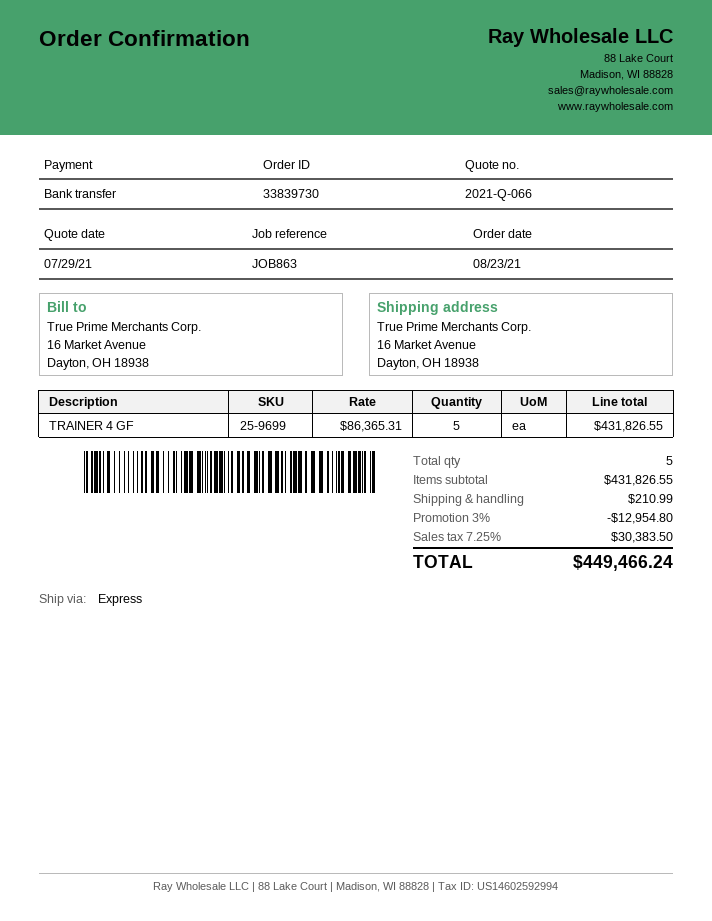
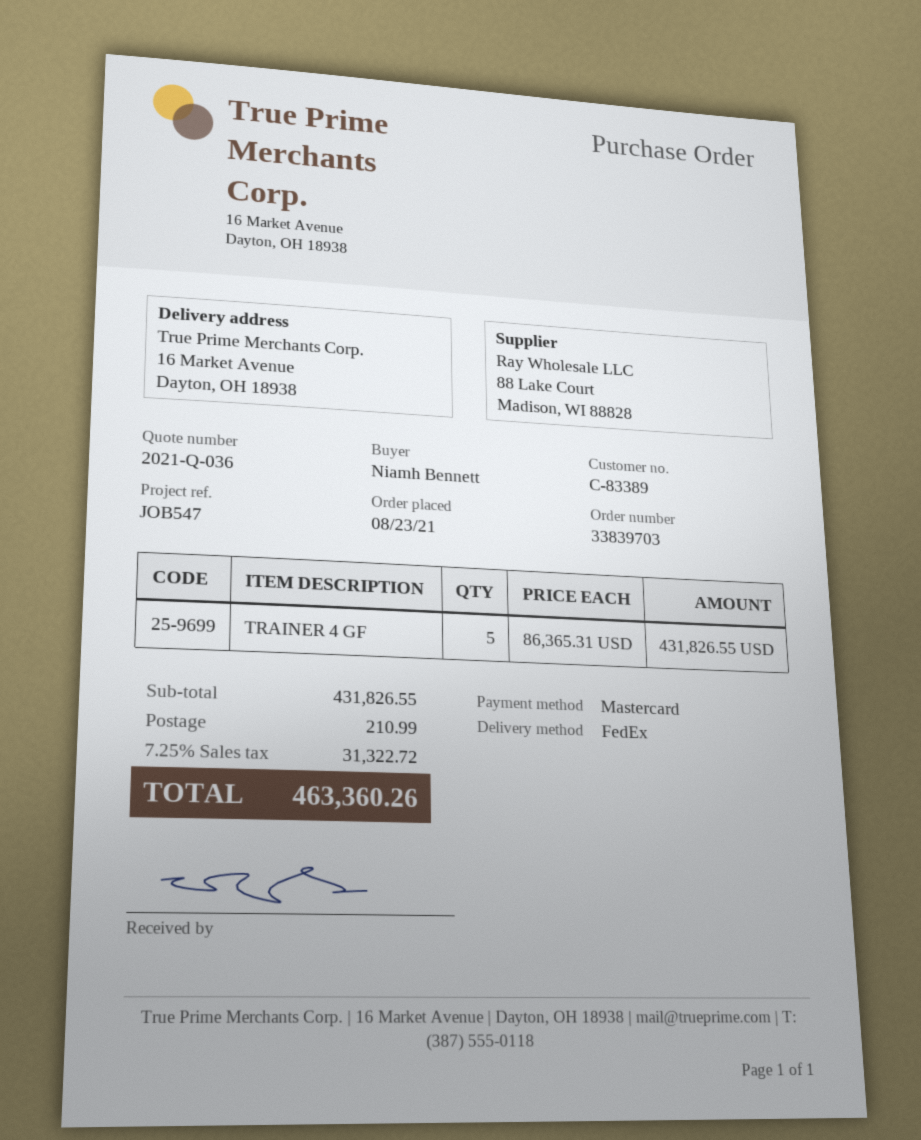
quote number: 2021-Q-066 -> 2021-Q-036
order number: 33839730 -> 33839703
reference: JOB863 -> JOB547
payment method: bank transfer -> Mastercard
shipping method: express -> FedEx
discount: 3% = 12954.80 -> none
tax: 7.25% = 30383.50 -> 7.25% = 31322.72
total: 449466.24 -> 463360.26

